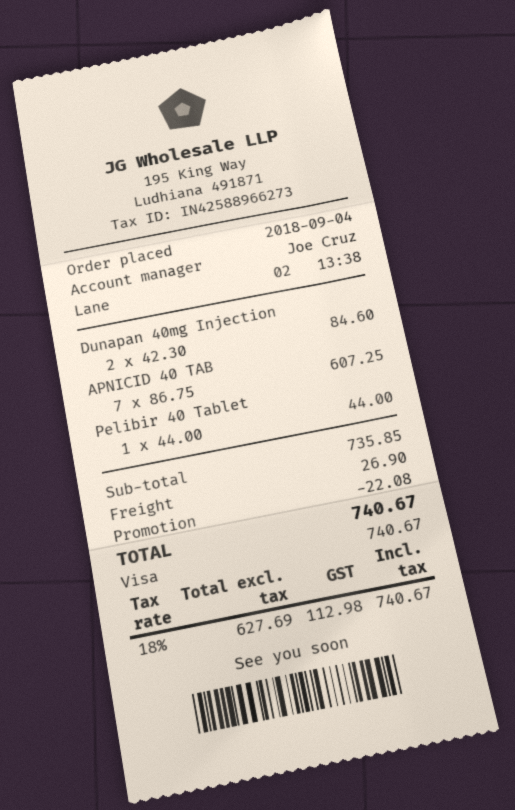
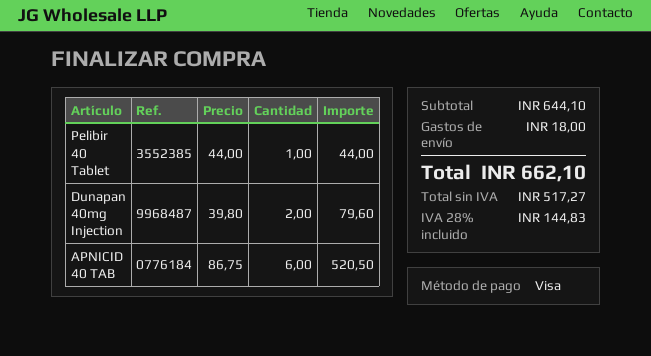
Dunapan 40mg Injection: 2 x 42.30 = 84.60 -> 2 x 39.80 = 79.60
APNICID 40 TAB: 7 x 86.75 = 607.25 -> 6 x 86.75 = 520.50
subtotal: 735.85 -> 644.10
discount: 22.08 -> none
shipping: 26.90 -> 18.00
net: 627.69 -> 517.27
tax: 18% = 112.98 -> 28% = 144.83
total: 740.67 -> 662.10

